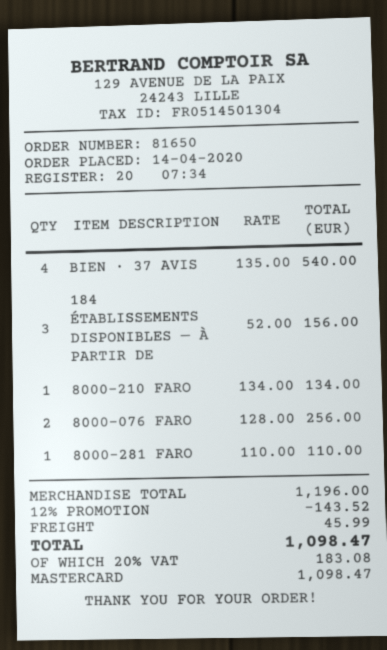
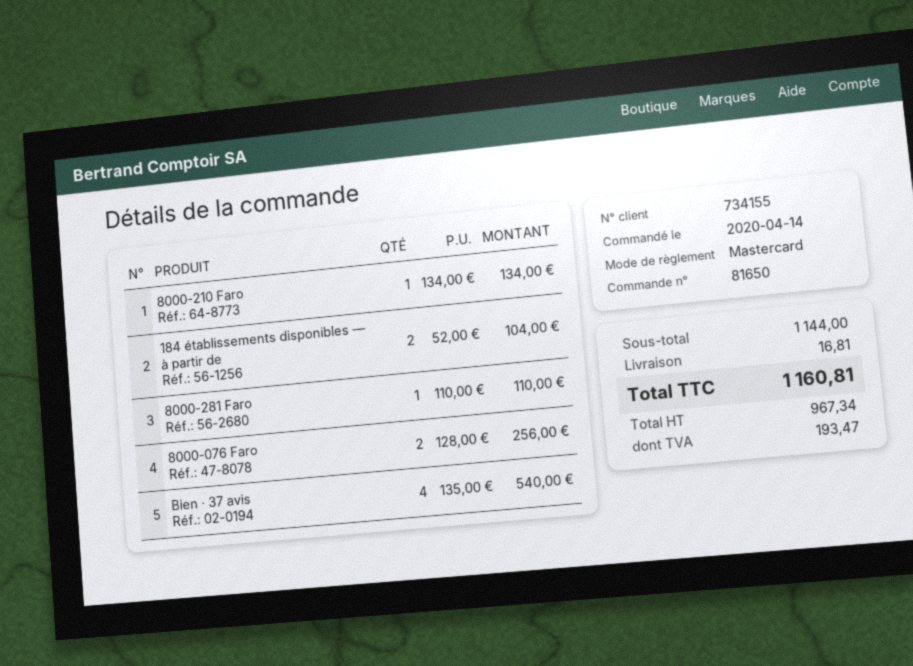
184 ÉTABLISSEMENTS DISPONIBLES — À PARTIR DE: 3 x 52.00 = 156.00 -> 2 x 52.00 = 104.00
subtotal: 1196.00 -> 1144.00
discount: 12% = 143.52 -> none
shipping: 45.99 -> 16.81
tax: 183.08 -> 193.47
total: 1098.47 -> 1160.81

